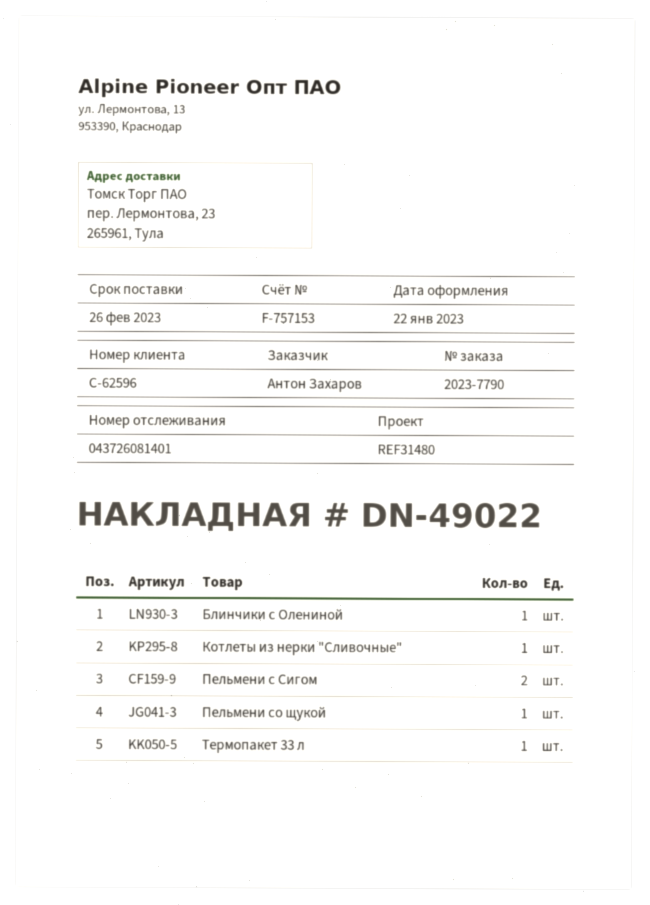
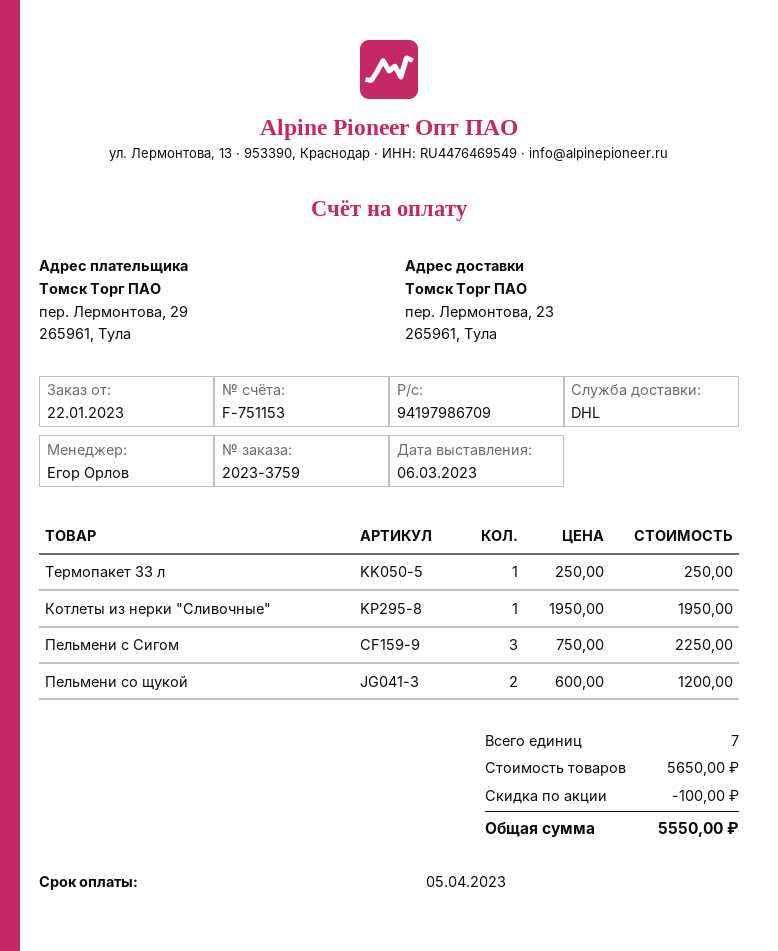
order number: 2023-7790 -> 2023-3759
invoice number: F-757153 -> F-751153
Блинчики с Олениной: 1 -> none
Пельмени с Сигом: 2 -> 3
Пельмени со щукой: 1 -> 2

